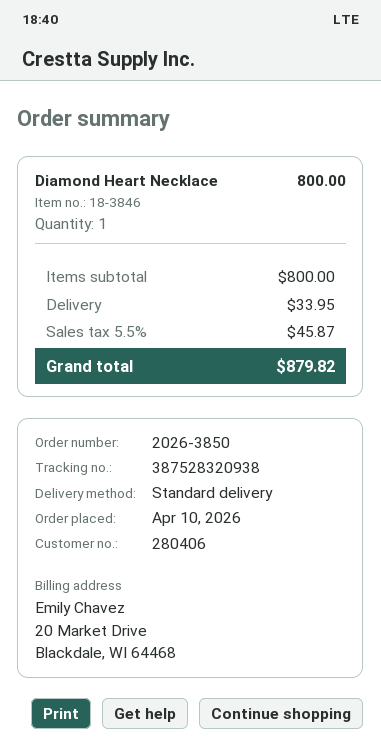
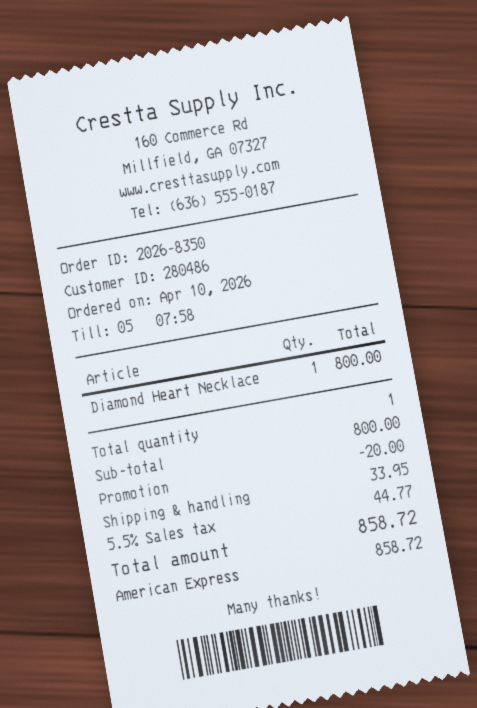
order number: 2026-3850 -> 2026-8350
customer number: 280406 -> 280486
discount: none -> 20.00
tax: 5.5% = 45.87 -> 5.5% = 44.77
total: 879.82 -> 858.72

